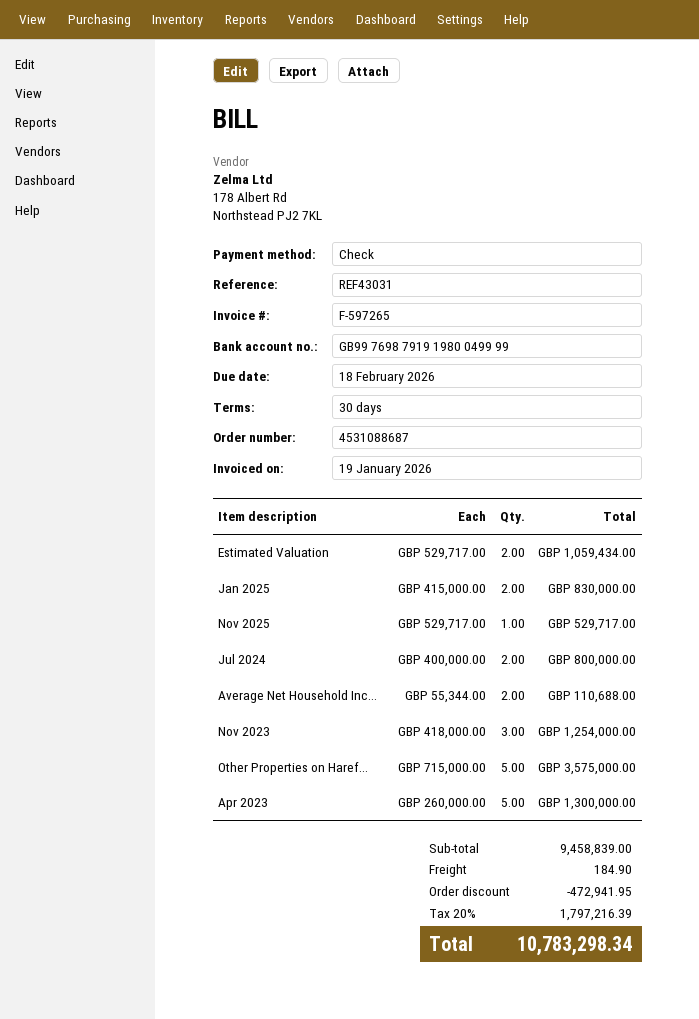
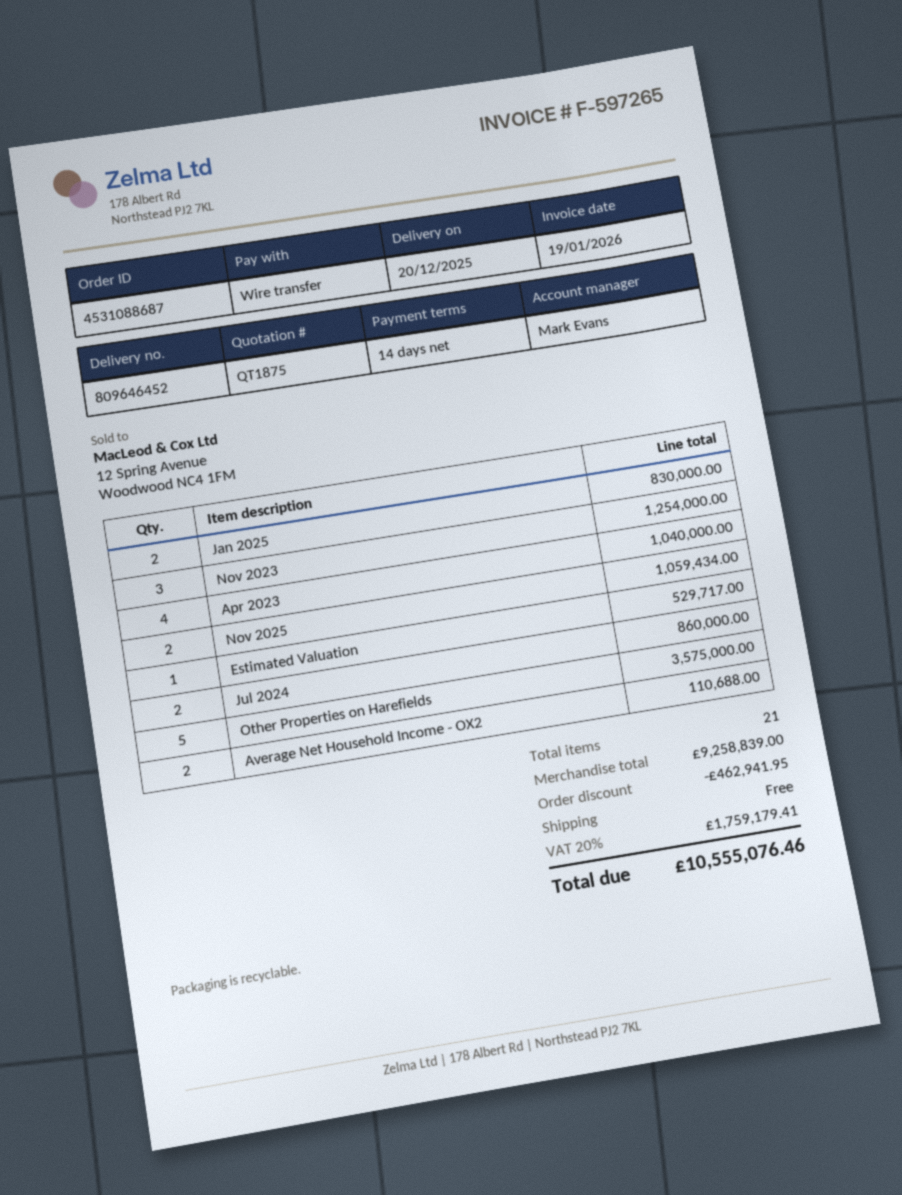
payment terms: 30 days -> 14 days
payment method: cheque -> bank transfer
Estimated Valuation: 2 for 1059434.00 -> 1 for 529717.00
Nov 2025: 1 for 529717.00 -> 2 for 1059434.00
Jul 2024: 2 for 800000.00 -> 2 for 860000.00
Apr 2023: 5 for 1300000.00 -> 4 for 1040000.00
subtotal: 9458839.00 -> 9258839.00
discount: 472941.95 -> 462941.95
shipping: 184.90 -> 0.00
tax: 20% = 1797216.39 -> 20% = 1759179.41
total: 10783298.34 -> 10555076.46

